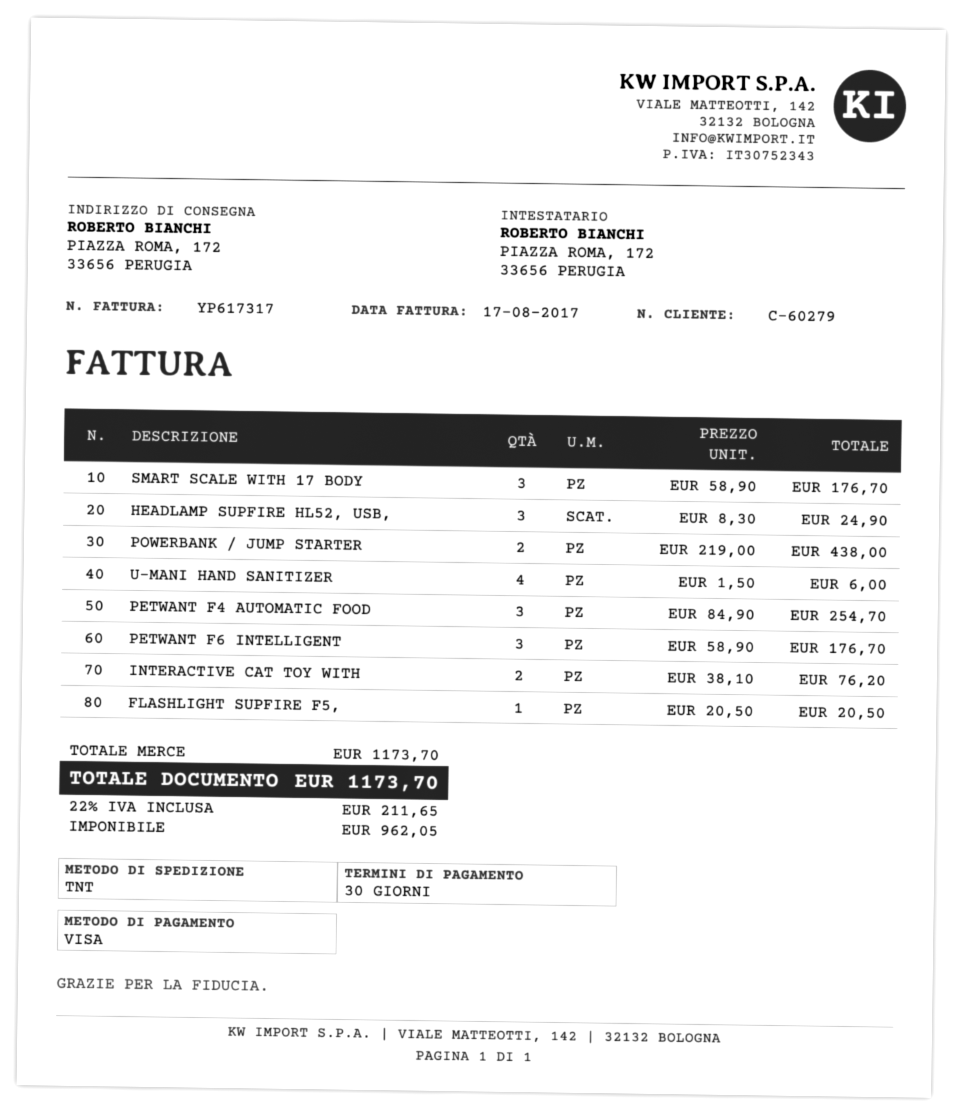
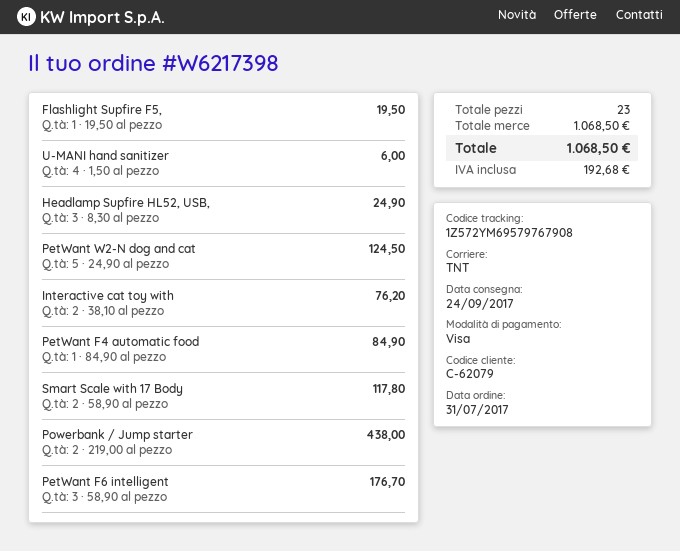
customer number: C-60279 -> C-62079
SMART SCALE WITH 17 BODY: 3 x 58.90 = 176.70 -> 2 x 58.90 = 117.80
PETWANT F4 AUTOMATIC FOOD: 3 x 84.90 = 254.70 -> 1 x 84.90 = 84.90
FLASHLIGHT SUPFIRE F5,: 1 x 20.50 = 20.50 -> 1 x 19.50 = 19.50
PetWant W2-N dog and cat: none -> 5 x 24.90 = 124.50
subtotal: 1173.70 -> 1068.50
tax: 211.65 -> 192.68
total: 1173.70 -> 1068.50

